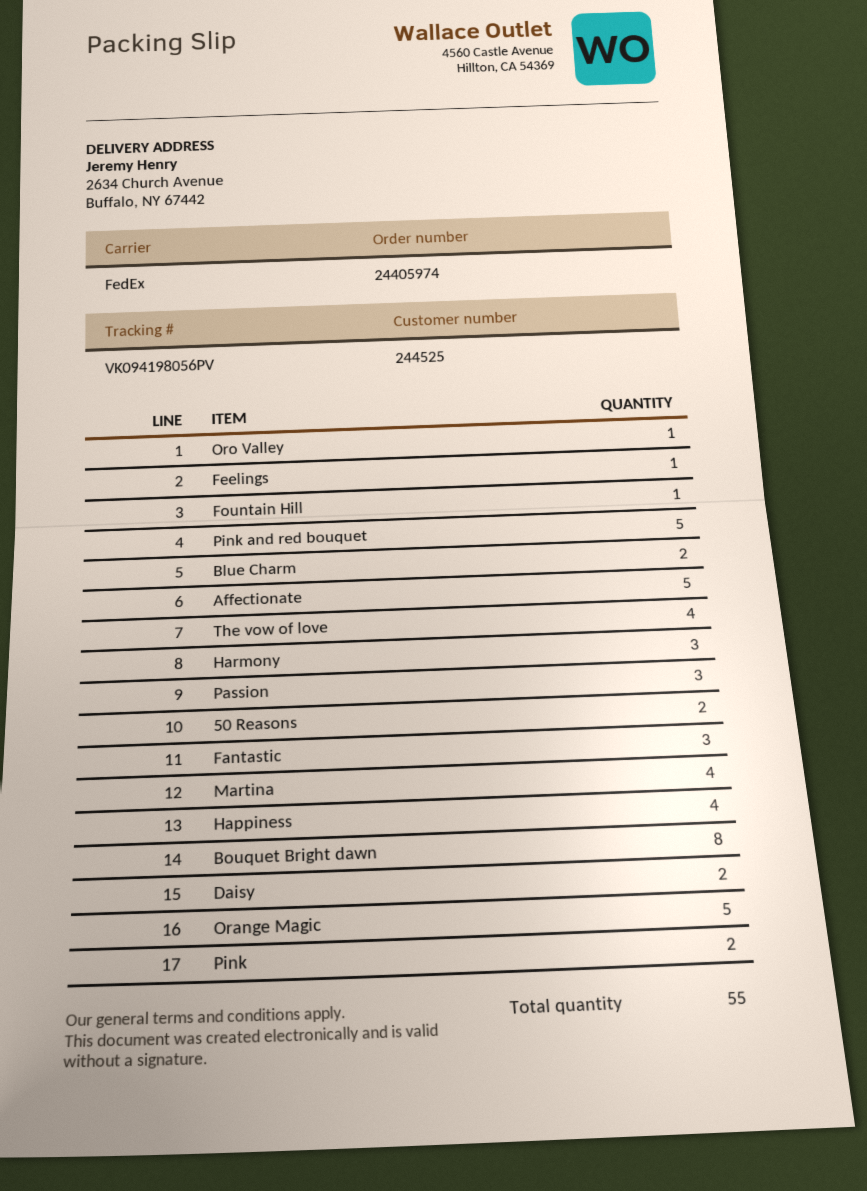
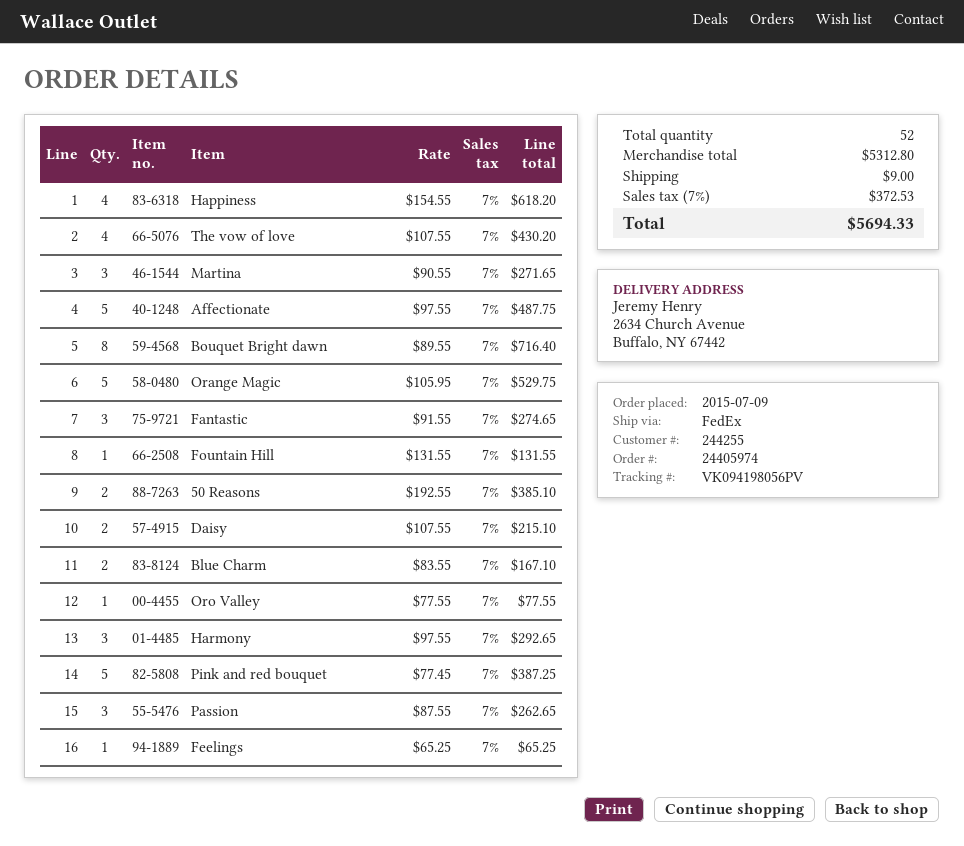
customer number: 244525 -> 244255
Martina: 4 -> 3
Pink: 2 -> none
total quantity: 55 -> 52

